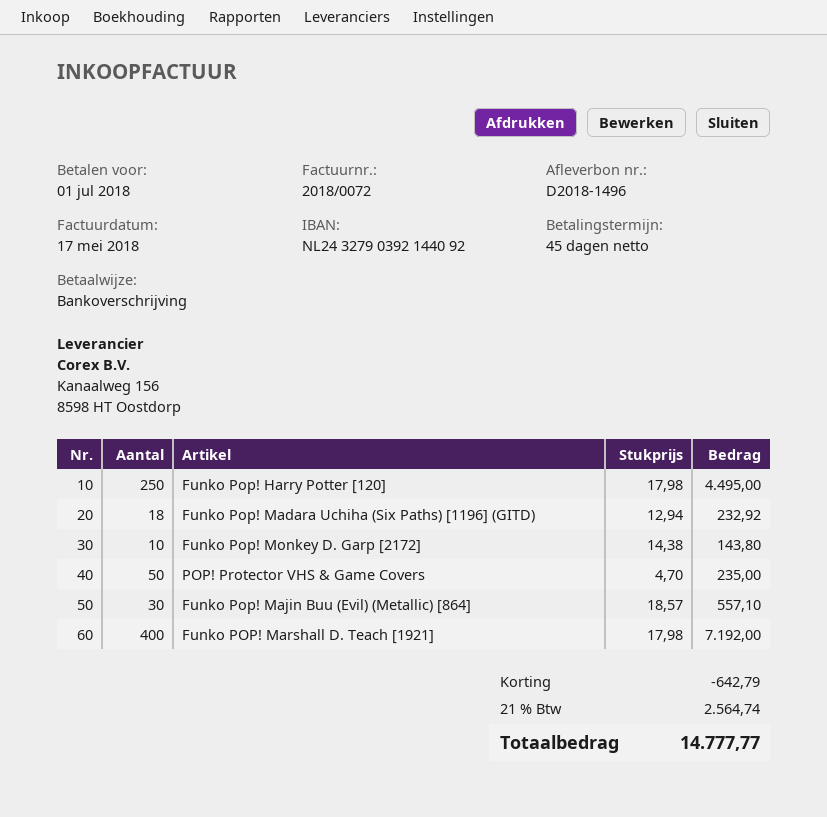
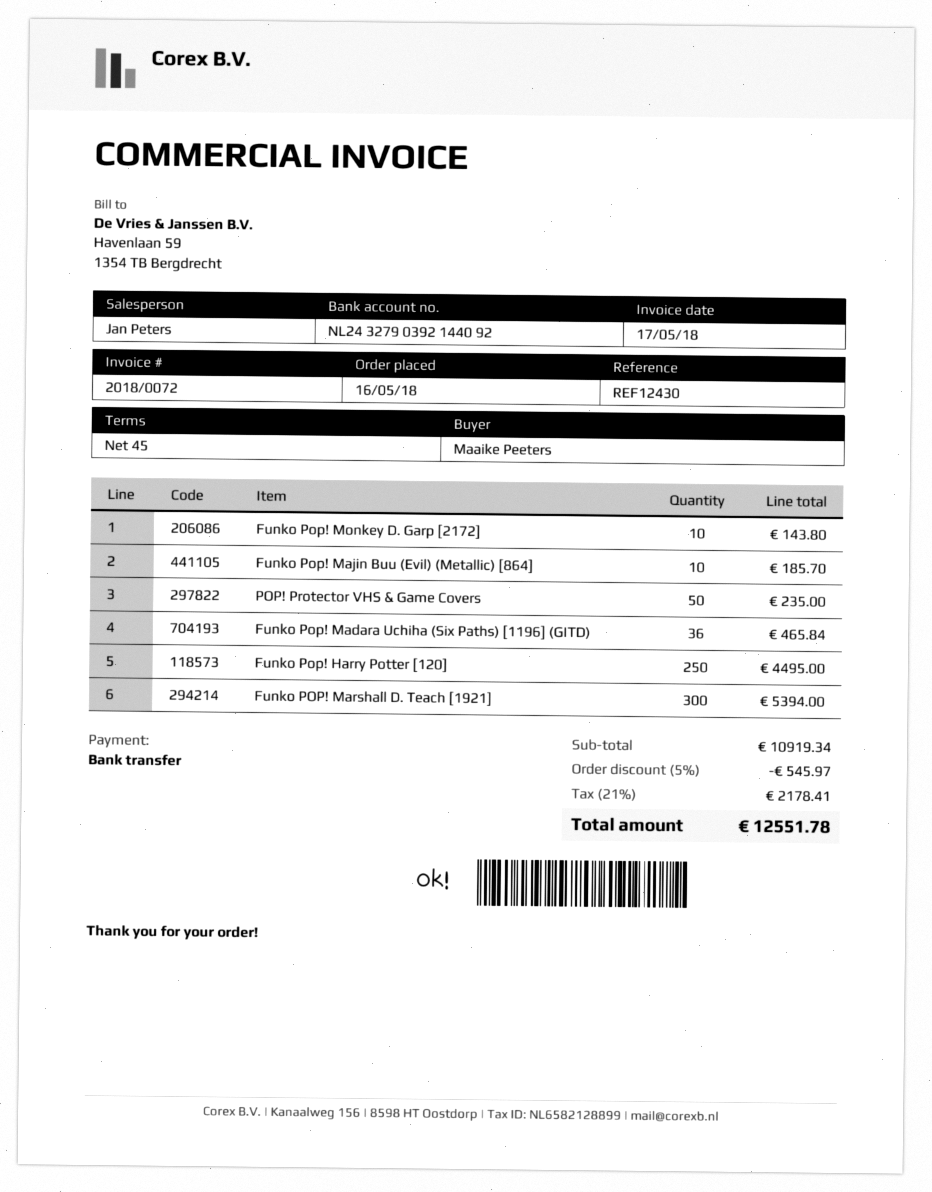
Funko Pop! Madara Uchiha (Six Paths) [1196] (GITD): 18 for 232.92 -> 36 for 465.84
Funko Pop! Majin Buu (Evil) (Metallic) [864]: 30 for 557.10 -> 10 for 185.70
Funko POP! Marshall D. Teach [1921]: 400 for 7192.00 -> 300 for 5394.00
discount: 642.79 -> 545.97
tax: 21% = 2564.74 -> 21% = 2178.41
total: 14777.77 -> 12551.78

